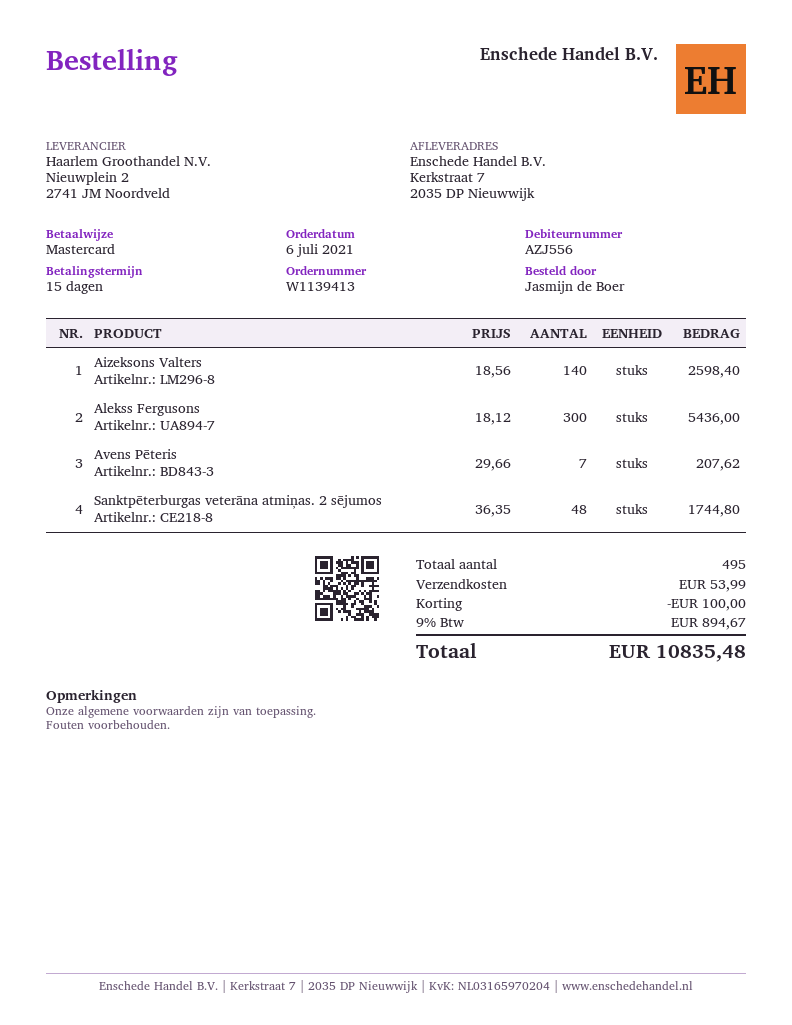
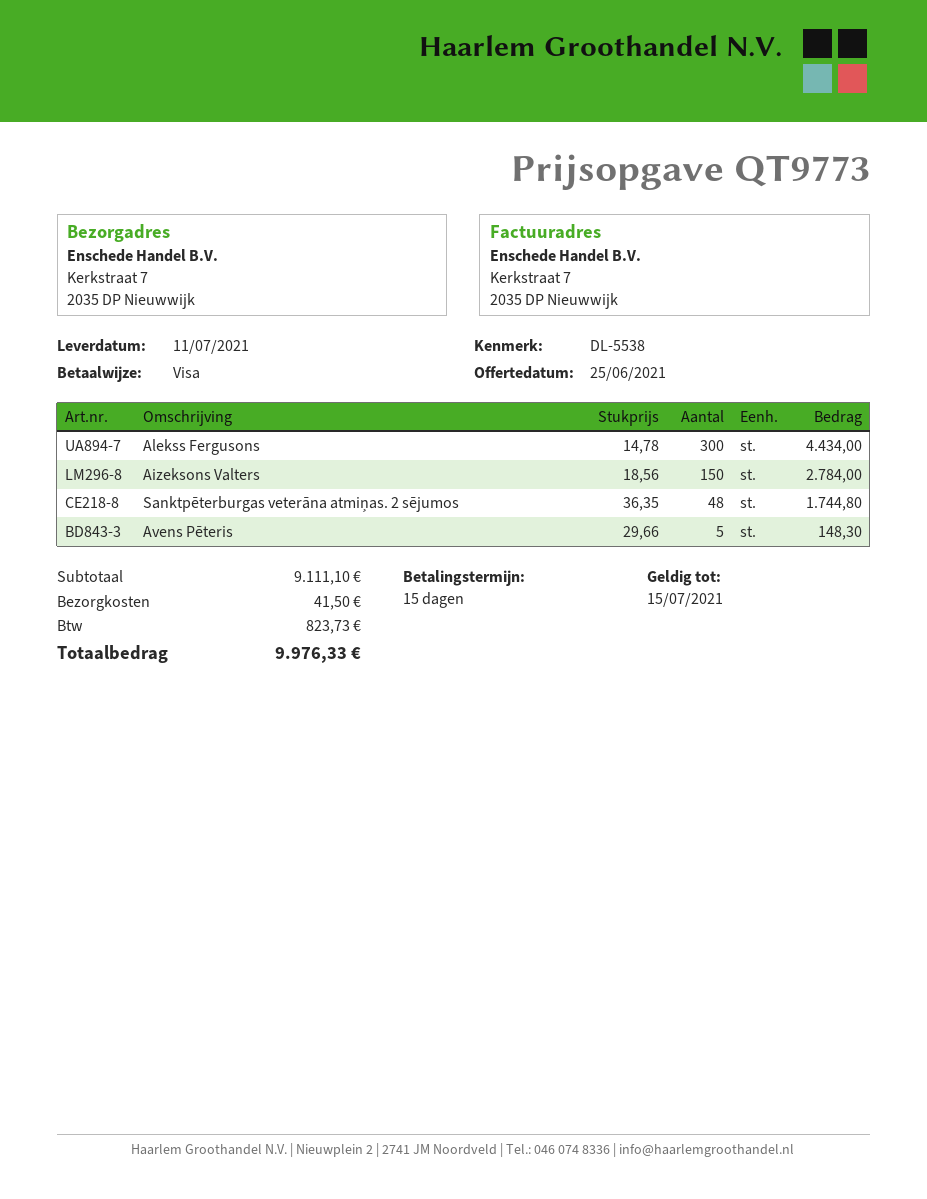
payment method: Mastercard -> Visa
Aizeksons Valters: 140 x 18.56 = 2598.40 -> 150 x 18.56 = 2784.00
Alekss Fergusons: 300 x 18.12 = 5436.00 -> 300 x 14.78 = 4434.00
Avens Pēteris: 7 x 29.66 = 207.62 -> 5 x 29.66 = 148.30
discount: 100.00 -> none
shipping: 53.99 -> 41.50
tax: 894.67 -> 823.73
total: 10835.48 -> 9976.33

